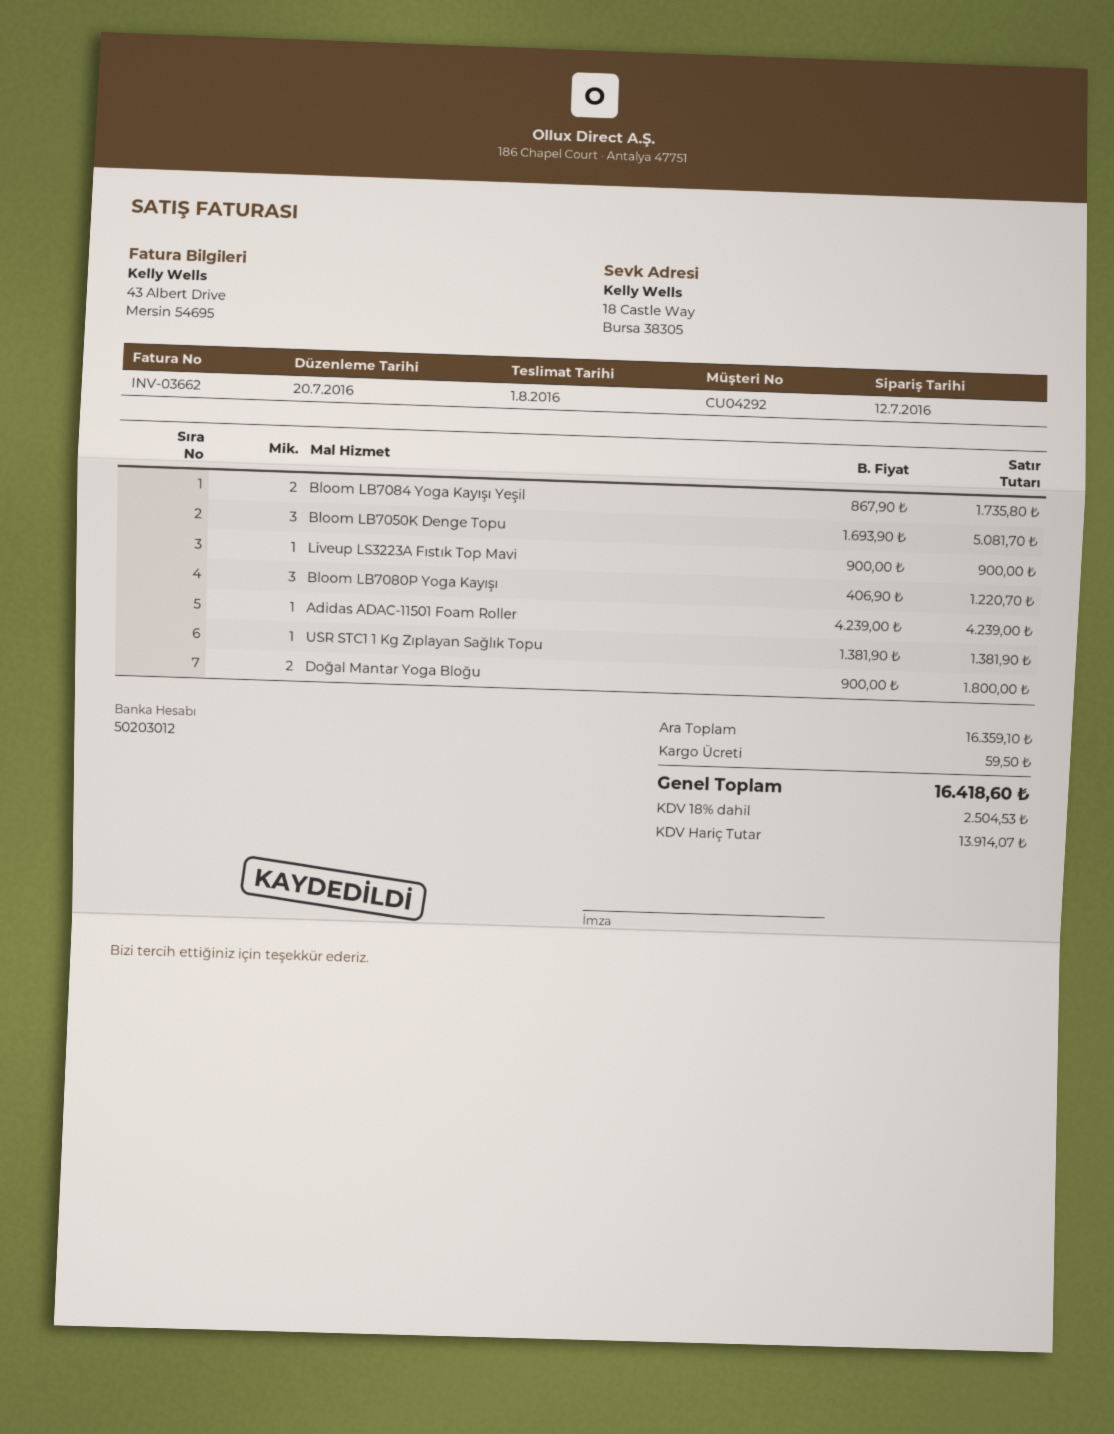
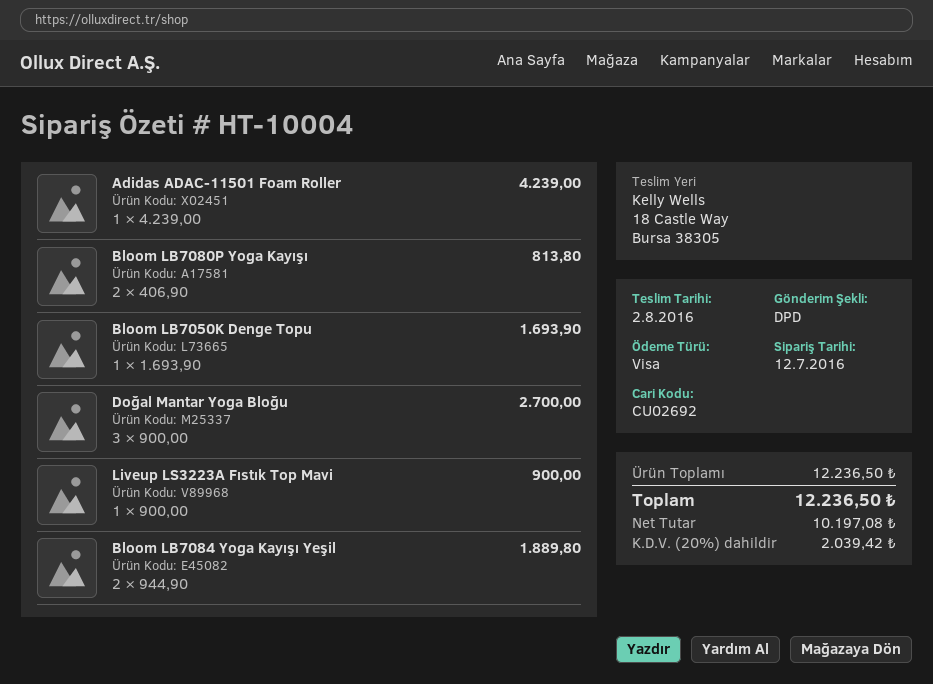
delivery date: 2016-08-01 -> 2016-08-02
customer number: CU04292 -> CU02692
Bloom LB7084 Yoga Kayışı Yeşil: 2 x 867.90 = 1735.80 -> 2 x 944.90 = 1889.80
Bloom LB7050K Denge Topu: 3 x 1693.90 = 5081.70 -> 1 x 1693.90 = 1693.90
Bloom LB7080P Yoga Kayışı: 3 x 406.90 = 1220.70 -> 2 x 406.90 = 813.80
USR STC1 1 Kg Zıplayan Sağlık Topu: 1 x 1381.90 = 1381.90 -> none
Doğal Mantar Yoga Bloğu: 2 x 900.00 = 1800.00 -> 3 x 900.00 = 2700.00
subtotal: 16359.10 -> 12236.50
shipping: 59.50 -> none
net: 13914.07 -> 10197.08
tax: 18% = 2504.53 -> 20% = 2039.42
total: 16418.60 -> 12236.50

